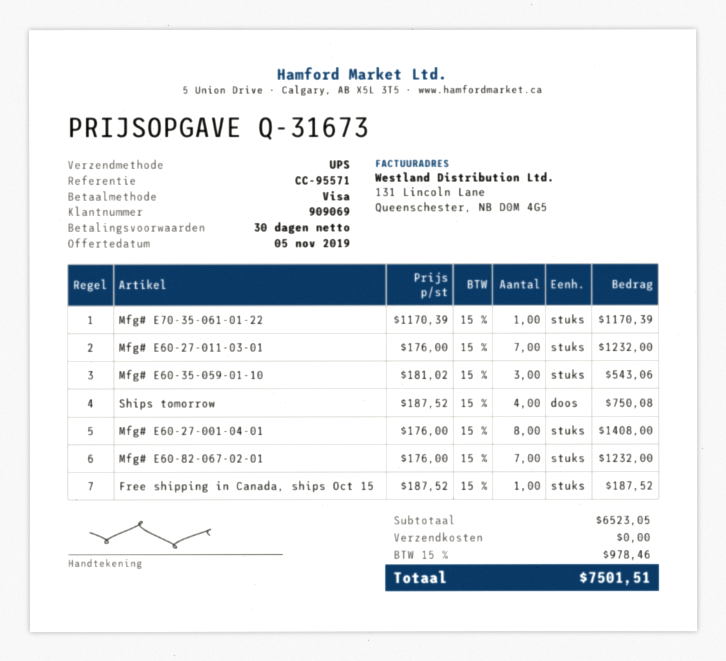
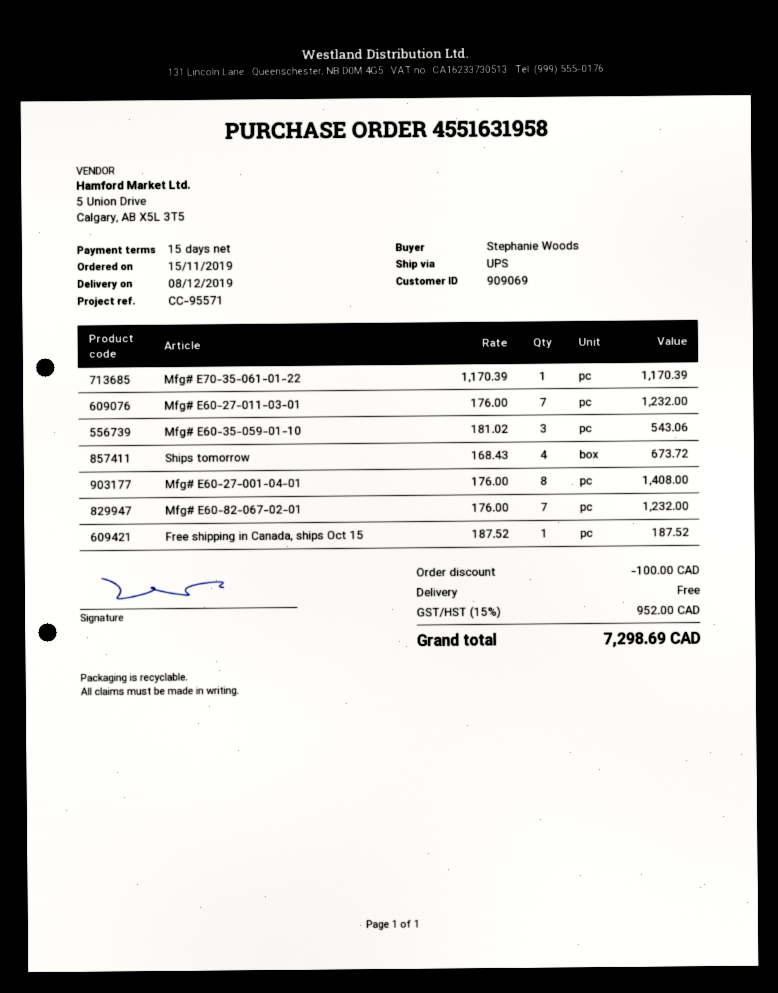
payment terms: 30 days -> 15 days
Ships tomorrow: 4 x 187.52 = 750.08 -> 4 x 168.43 = 673.72
discount: none -> 100.00
tax: 15% = 978.46 -> 15% = 952.00
total: 7501.51 -> 7298.69

